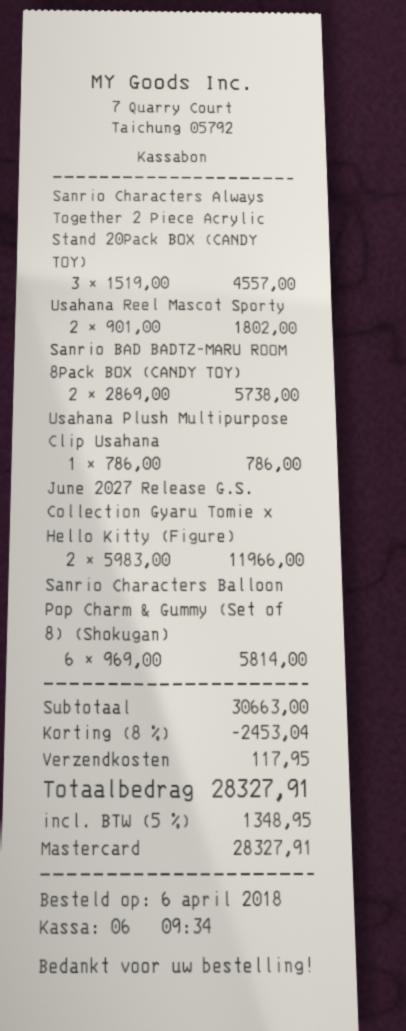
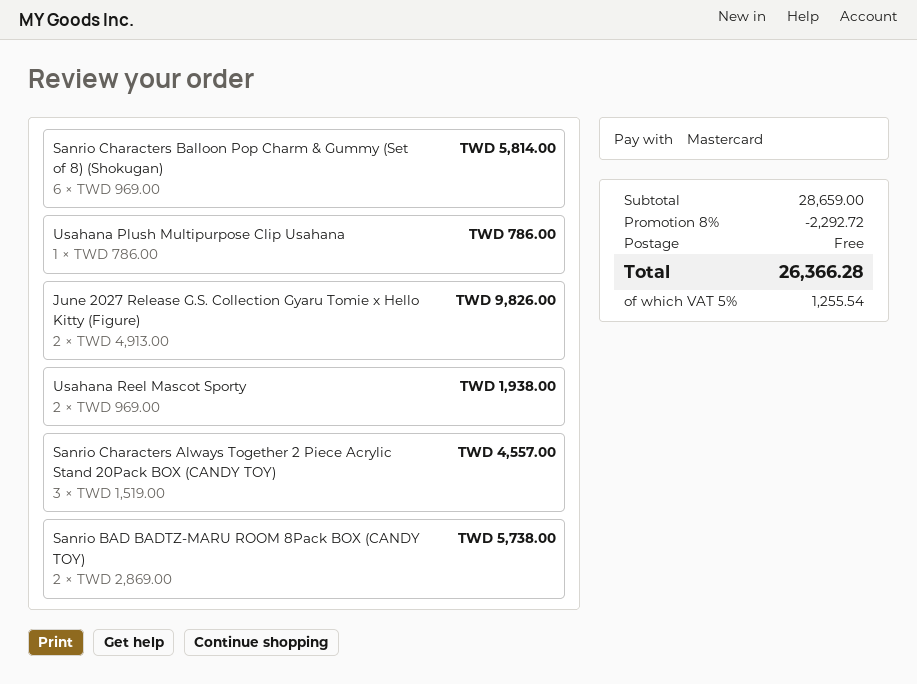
Usahana Reel Mascot Sporty: 2 x 901.00 = 1802.00 -> 2 x 969.00 = 1938.00
June 2027 Release G.S. Collection Gyaru Tomie x Hello Kitty (Figure): 2 x 5983.00 = 11966.00 -> 2 x 4913.00 = 9826.00
subtotal: 30663.00 -> 28659.00
discount: 8% = 2453.04 -> 8% = 2292.72
shipping: 117.95 -> 0.00
tax: 5% = 1348.95 -> 5% = 1255.54
total: 28327.91 -> 26366.28

